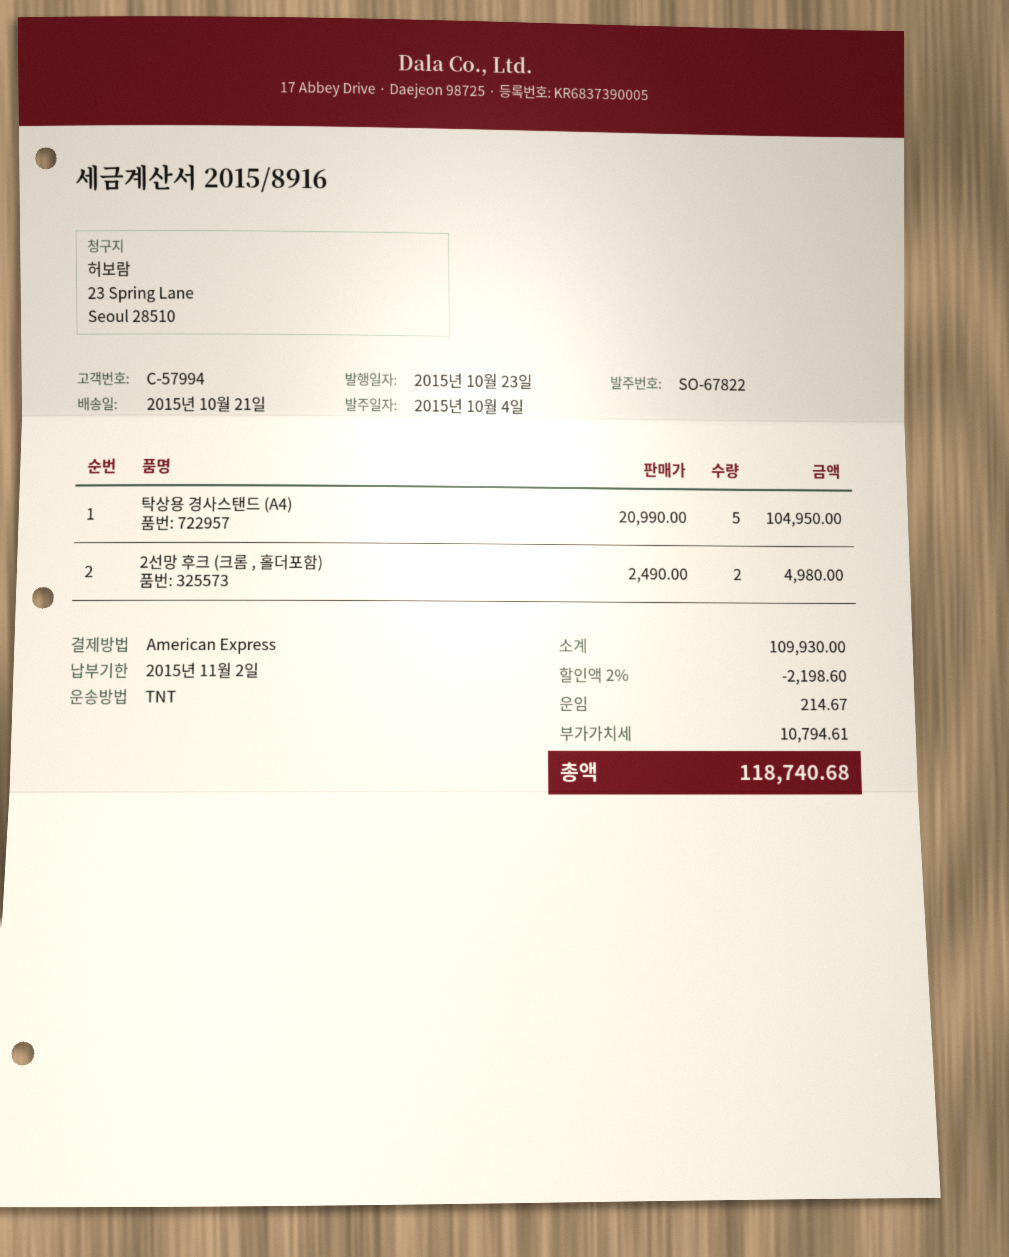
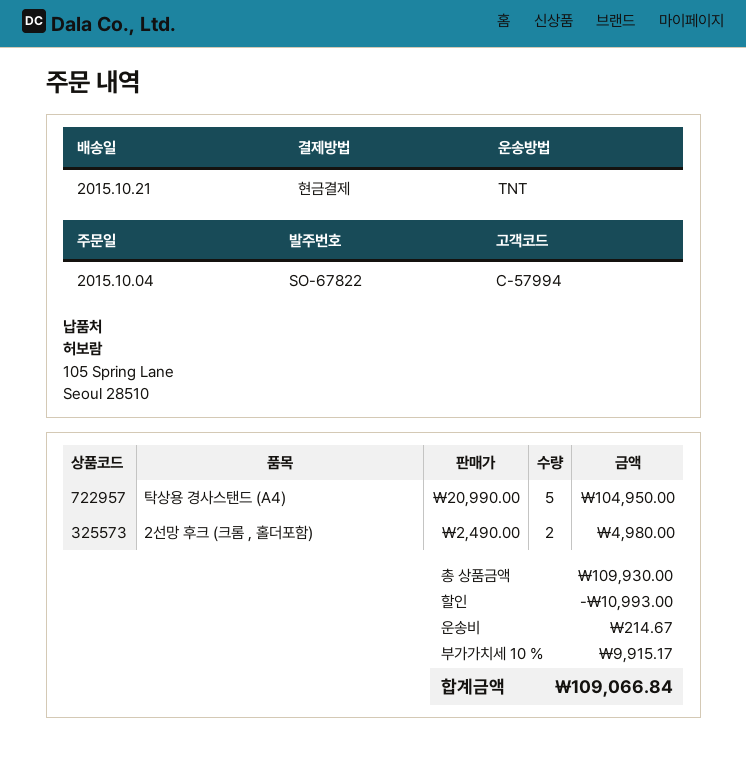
payment method: American Express -> cash
discount: 2198.60 -> 10993.00
tax: 10794.61 -> 9915.17
total: 118740.68 -> 109066.84

